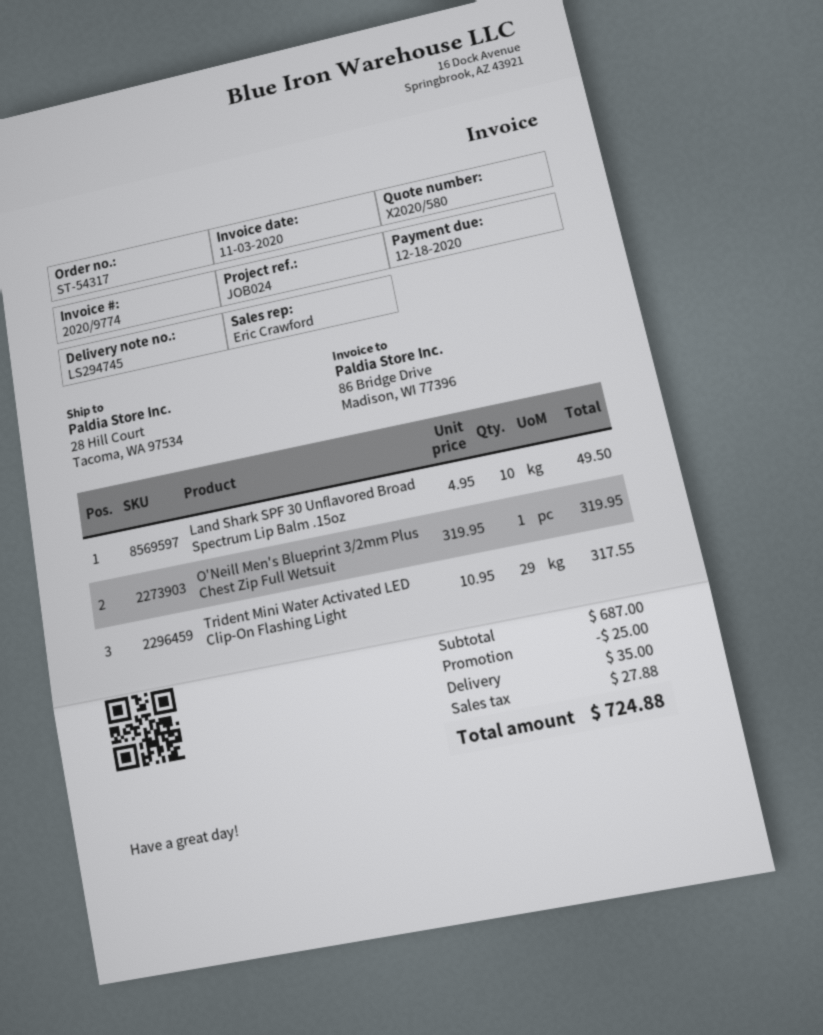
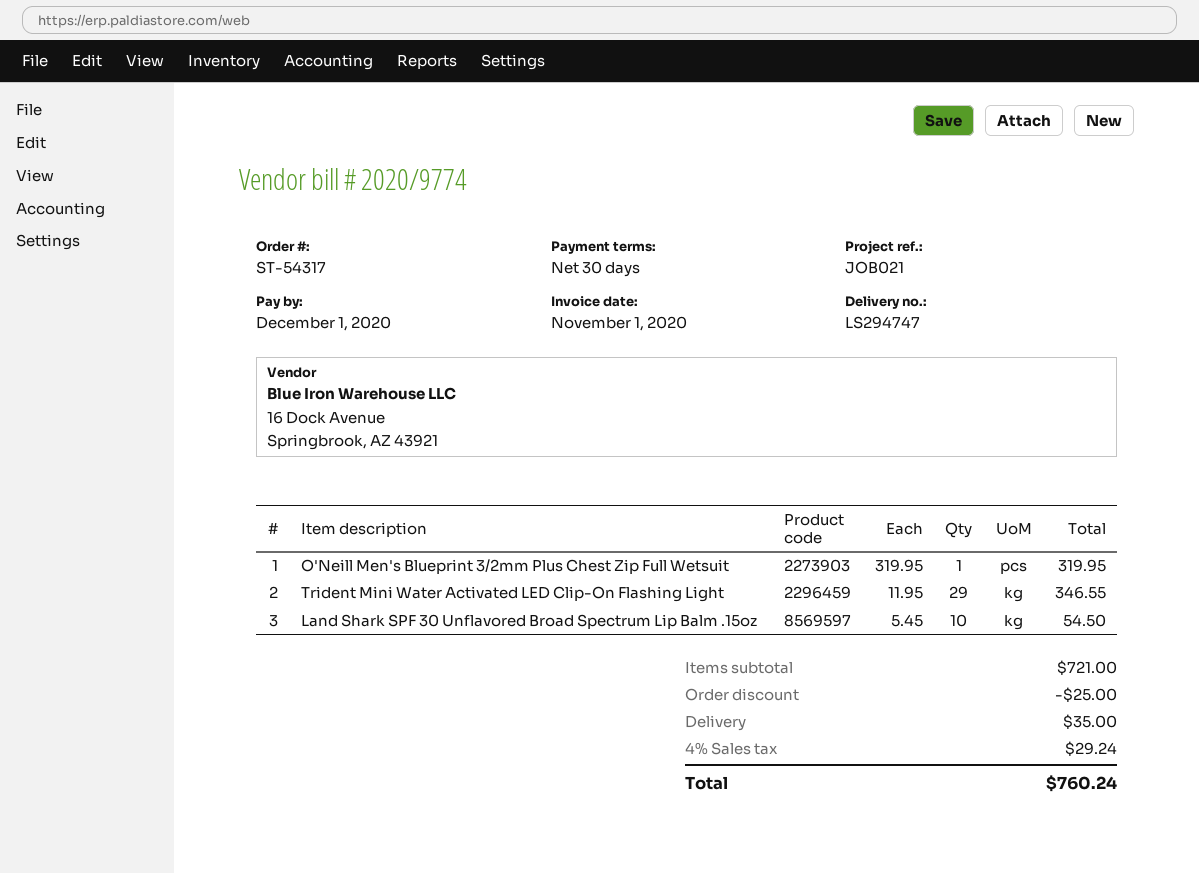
delivery note number: LS294745 -> LS294747
invoice date: 2020-11-03 -> 2020-11-01
due date: 2020-12-18 -> 2020-12-01
reference: JOB024 -> JOB021
Land Shark SPF 30 Unflavored Broad Spectrum Lip Balm .15oz: 10 x 4.95 = 49.50 -> 10 x 5.45 = 54.50
Trident Mini Water Activated LED Clip-On Flashing Light: 29 x 10.95 = 317.55 -> 29 x 11.95 = 346.55
subtotal: 687.00 -> 721.00
tax: 27.88 -> 29.24
total: 724.88 -> 760.24

